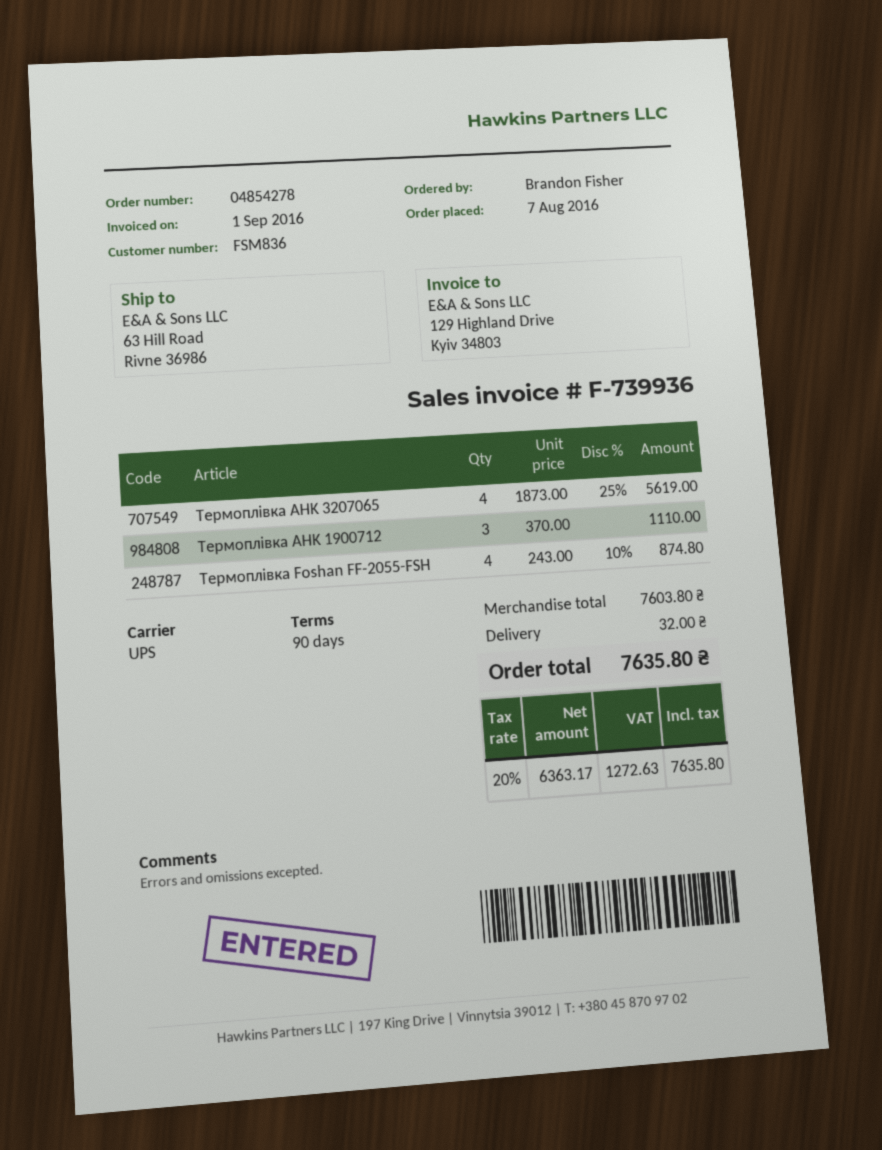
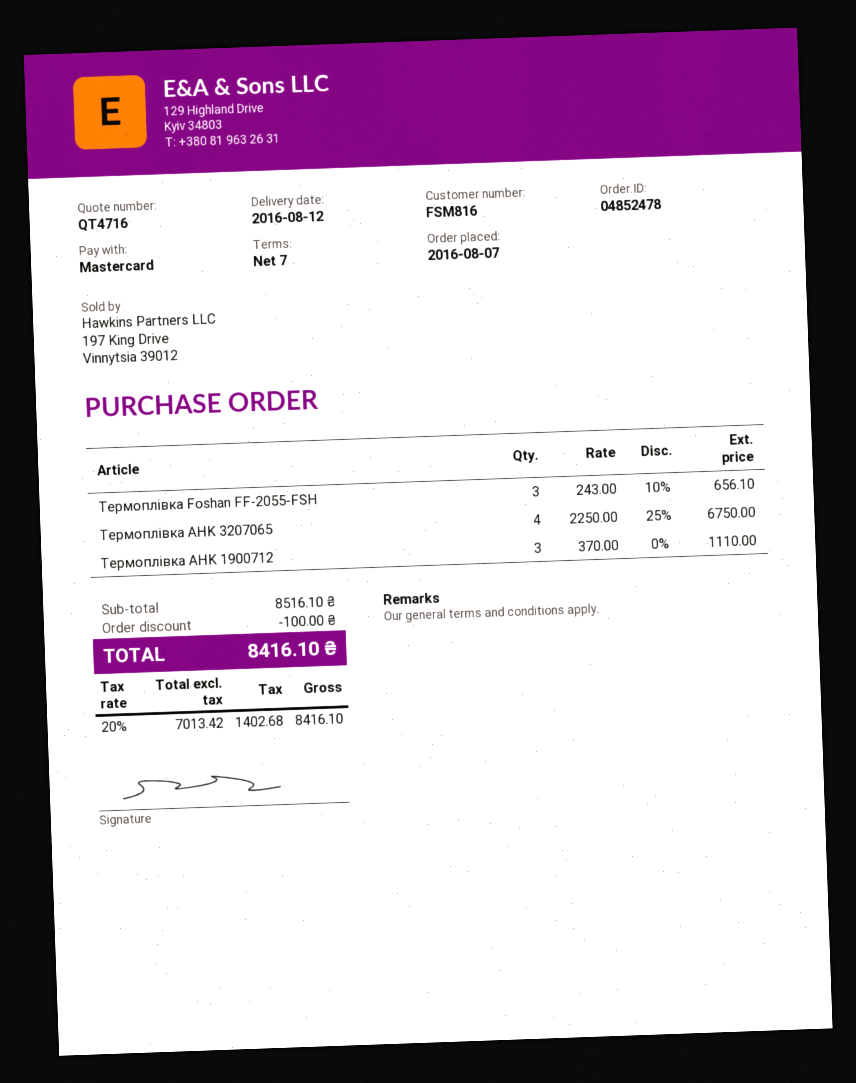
order number: 04854278 -> 04852478
payment terms: 90 days -> 7 days
customer number: FSM836 -> FSM816
Термоплівка AHK 3207065: 4 x 1873.00 - 25% = 5619.00 -> 4 x 2250.00 - 25% = 6750.00
Термоплівка Foshan FF-2055-FSH: 4 x 243.00 - 10% = 874.80 -> 3 x 243.00 - 10% = 656.10
subtotal: 7603.80 -> 8516.10
discount: none -> 100.00
shipping: 32.00 -> none
net: 6363.17 -> 7013.42
tax: 20% = 1272.63 -> 20% = 1402.68
total: 7635.80 -> 8416.10

